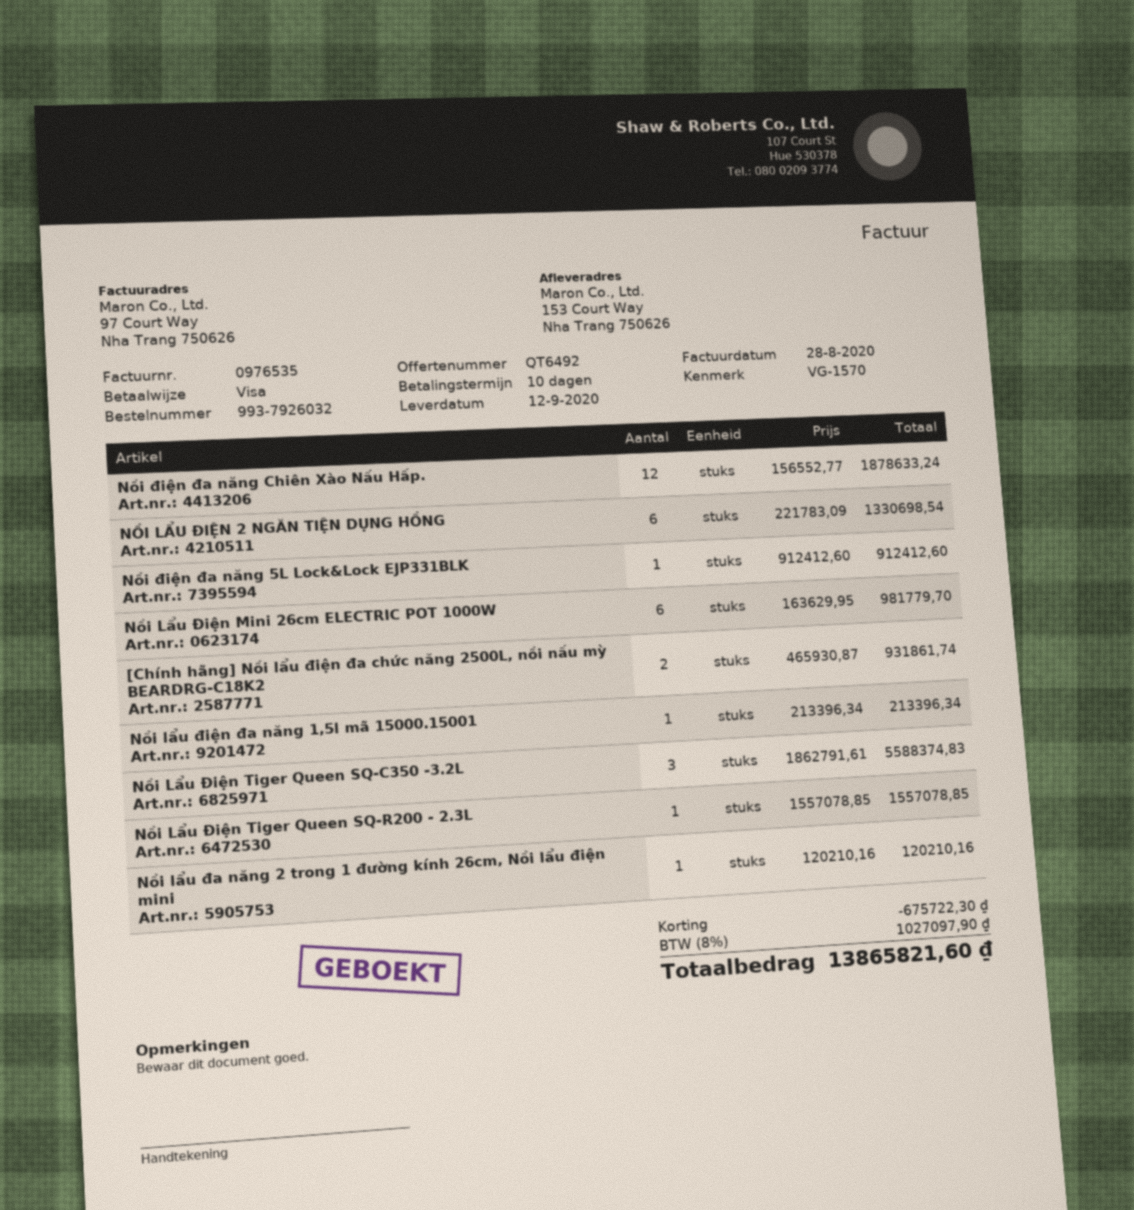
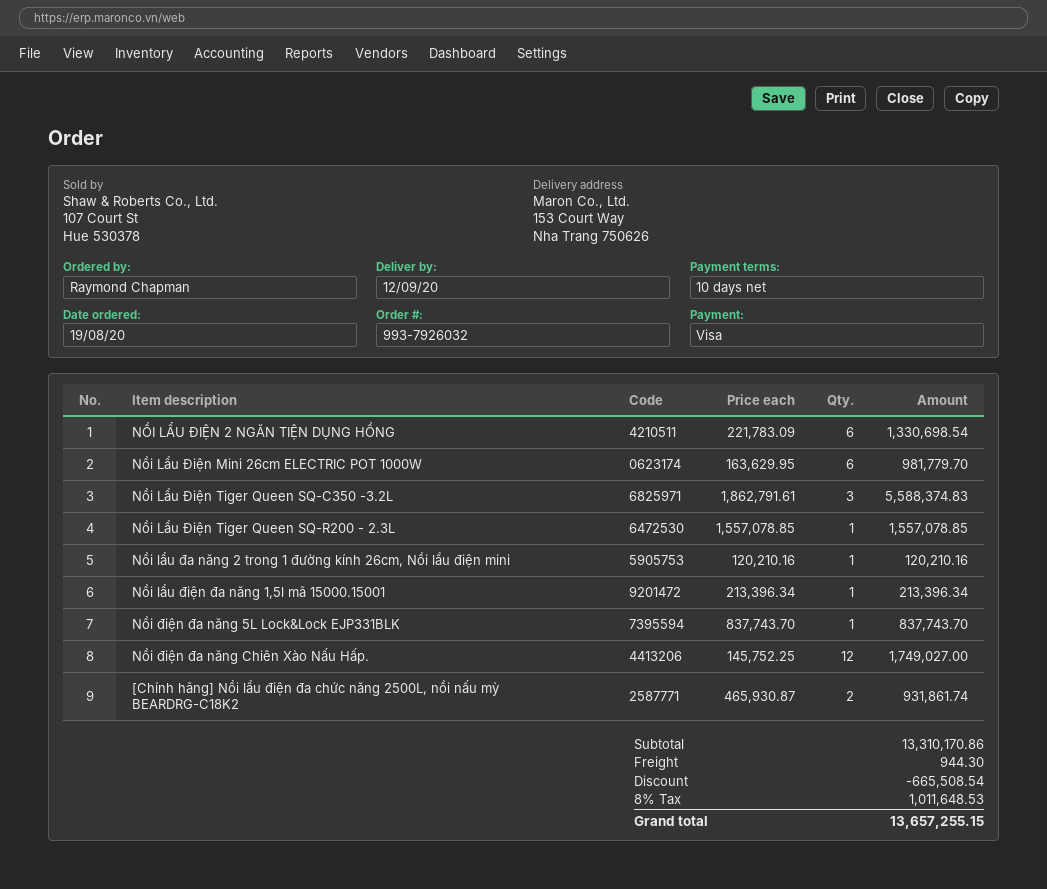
Nồi điện đa năng Chiên Xào Nấu Hấp.: 12 x 156552.77 = 1878633.24 -> 12 x 145752.25 = 1749027.00
Nồi điện đa năng 5L Lock&Lock EJP331BLK: 1 x 912412.60 = 912412.60 -> 1 x 837743.70 = 837743.70
discount: 675722.30 -> 665508.54
shipping: none -> 944.30
tax: 8% = 1027097.90 -> 8% = 1011648.53
total: 13865821.60 -> 13657255.15

